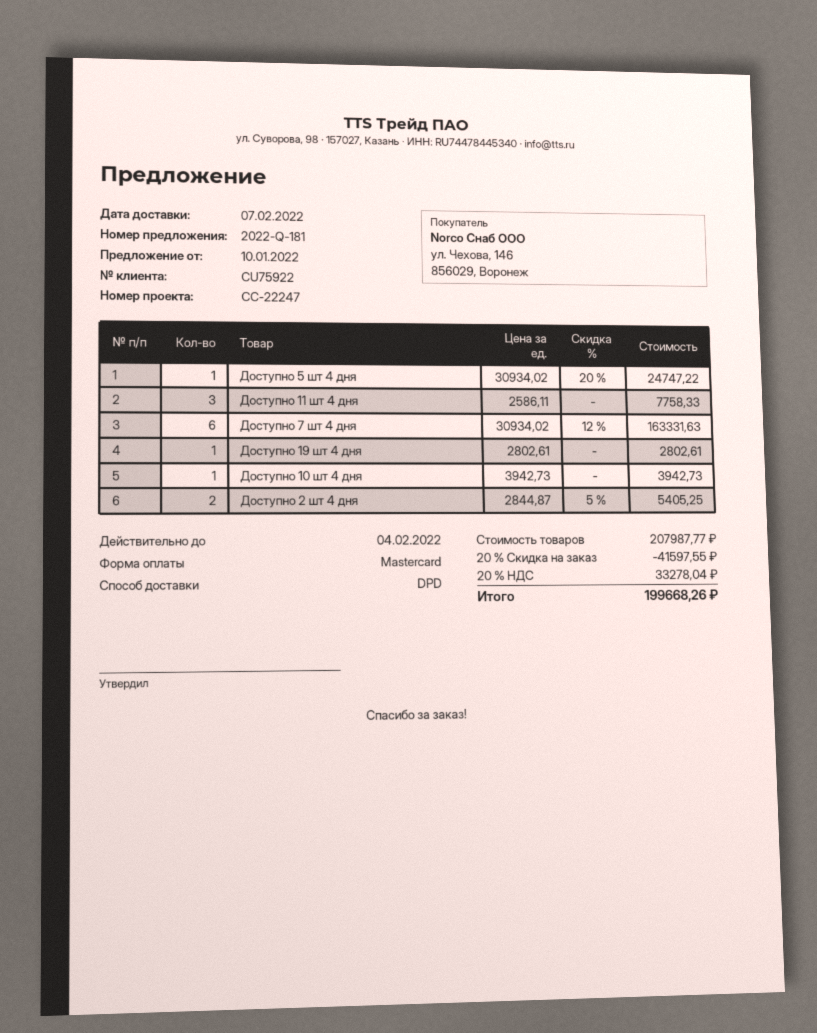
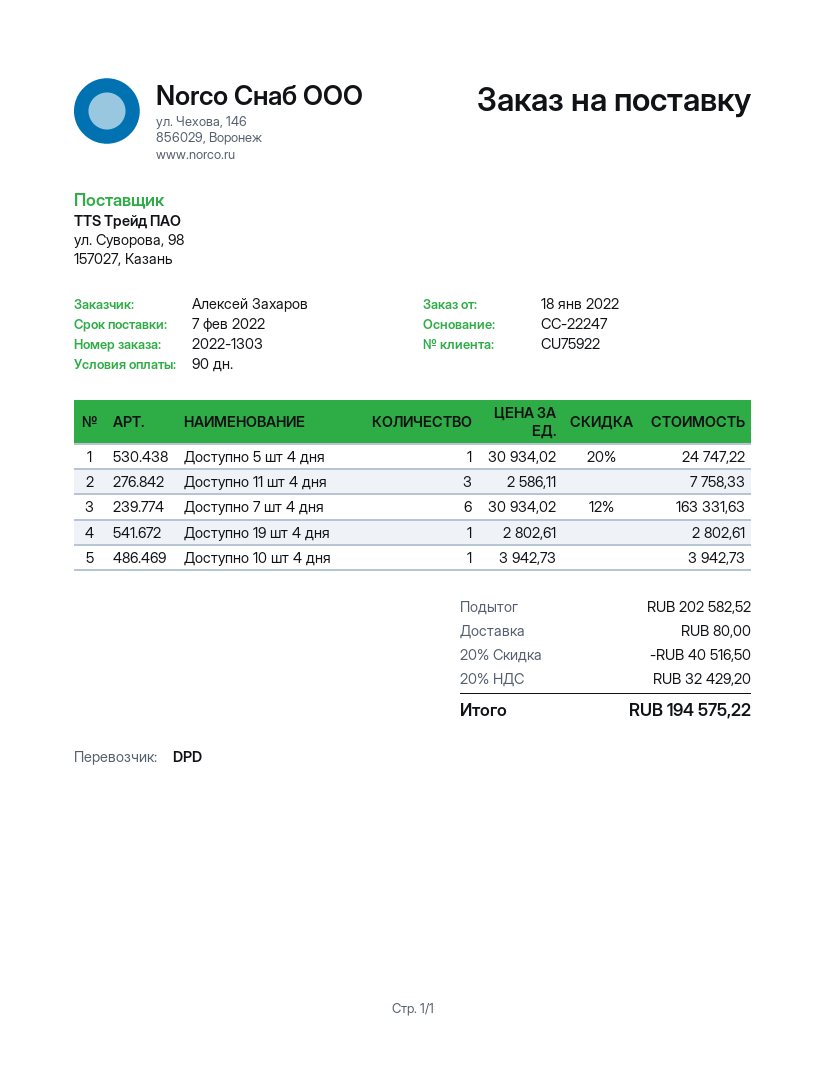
Доступно 2 шт 4 дня: 2 x 2844.87 - 5% = 5405.25 -> none
subtotal: 207987.77 -> 202582.52
discount: 20% = 41597.55 -> 20% = 40516.50
shipping: none -> 80.00
tax: 20% = 33278.04 -> 20% = 32429.20
total: 199668.26 -> 194575.22

